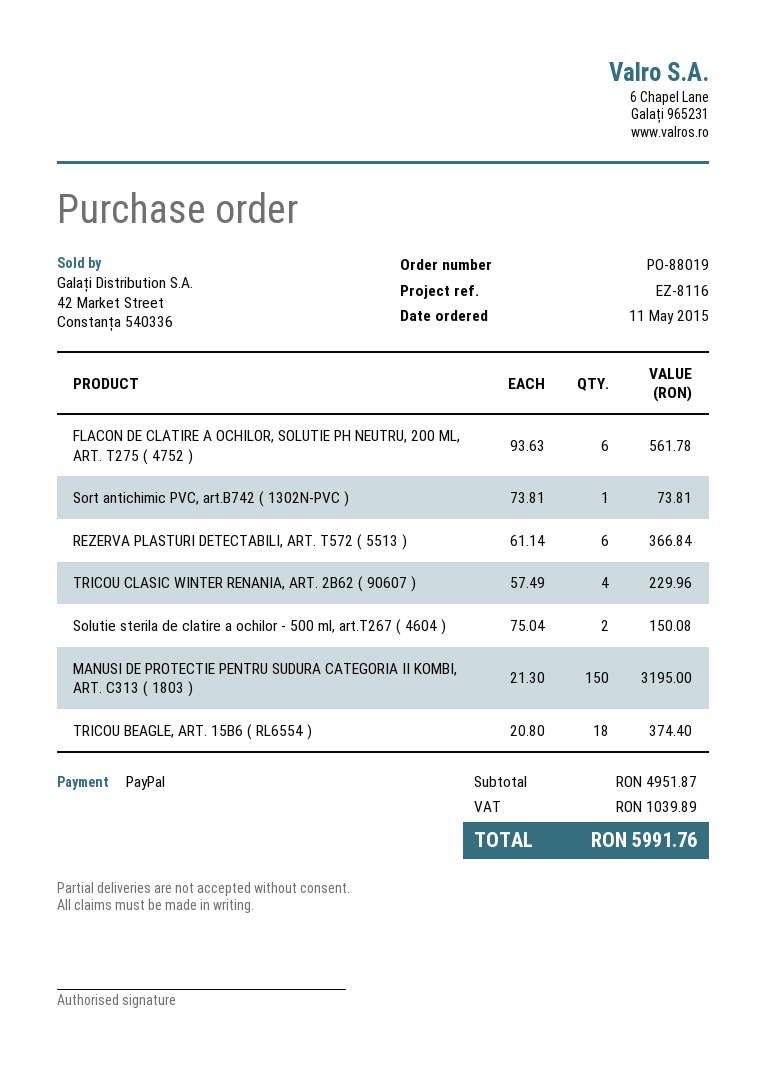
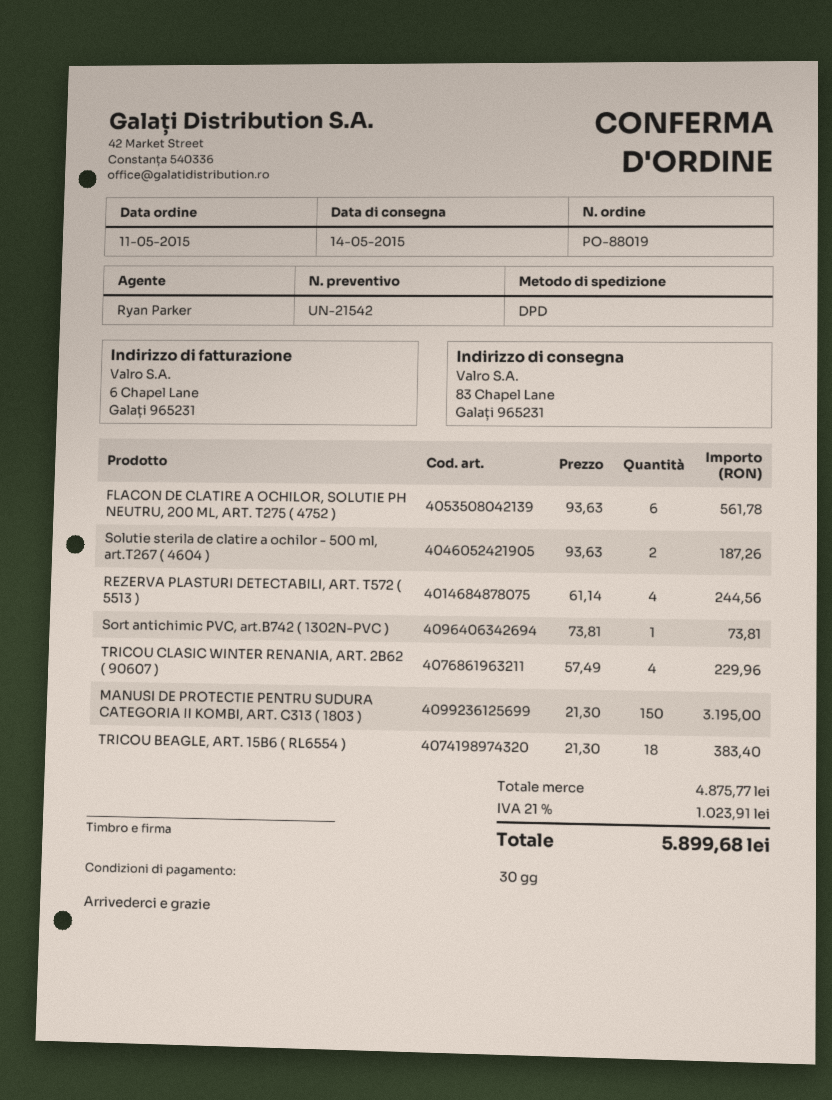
REZERVA PLASTURI DETECTABILI, ART. T572 ( 5513 ): 6 x 61.14 = 366.84 -> 4 x 61.14 = 244.56
Solutie sterila de clatire a ochilor - 500 ml, art.T267 ( 4604 ): 2 x 75.04 = 150.08 -> 2 x 93.63 = 187.26
TRICOU BEAGLE, ART. 15B6 ( RL6554 ): 18 x 20.80 = 374.40 -> 18 x 21.30 = 383.40
subtotal: 4951.87 -> 4875.77
tax: 1039.89 -> 1023.91
total: 5991.76 -> 5899.68

